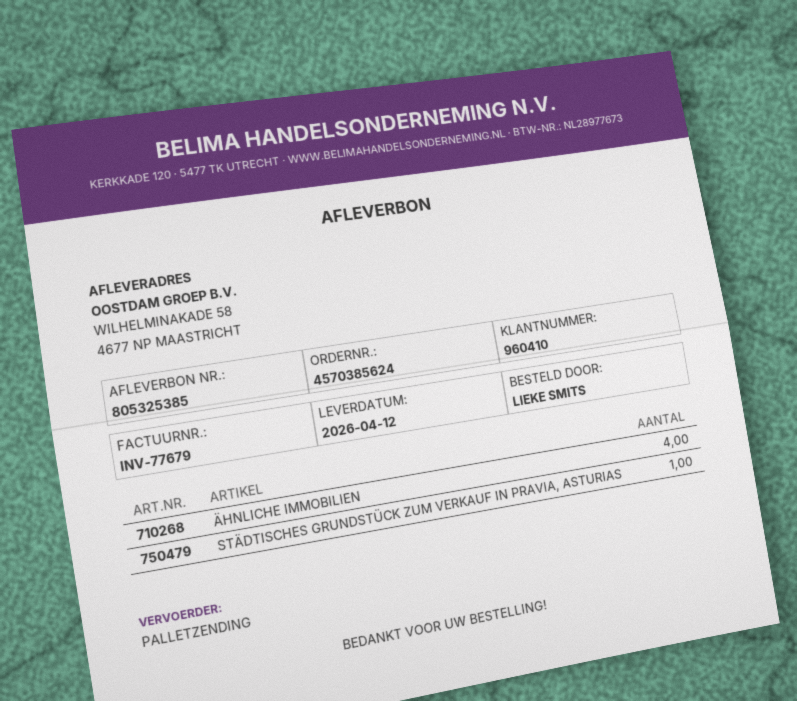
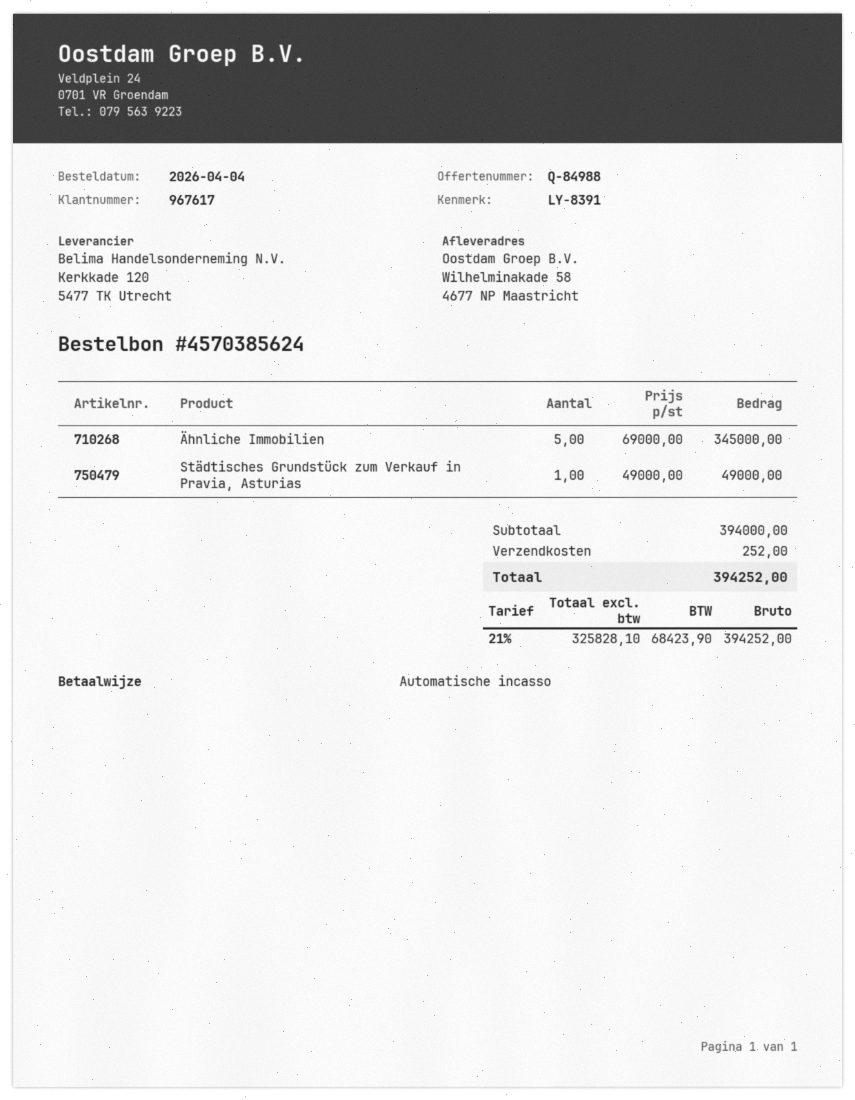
customer number: 960410 -> 967617
ÄHNLICHE IMMOBILIEN: 4 -> 5

